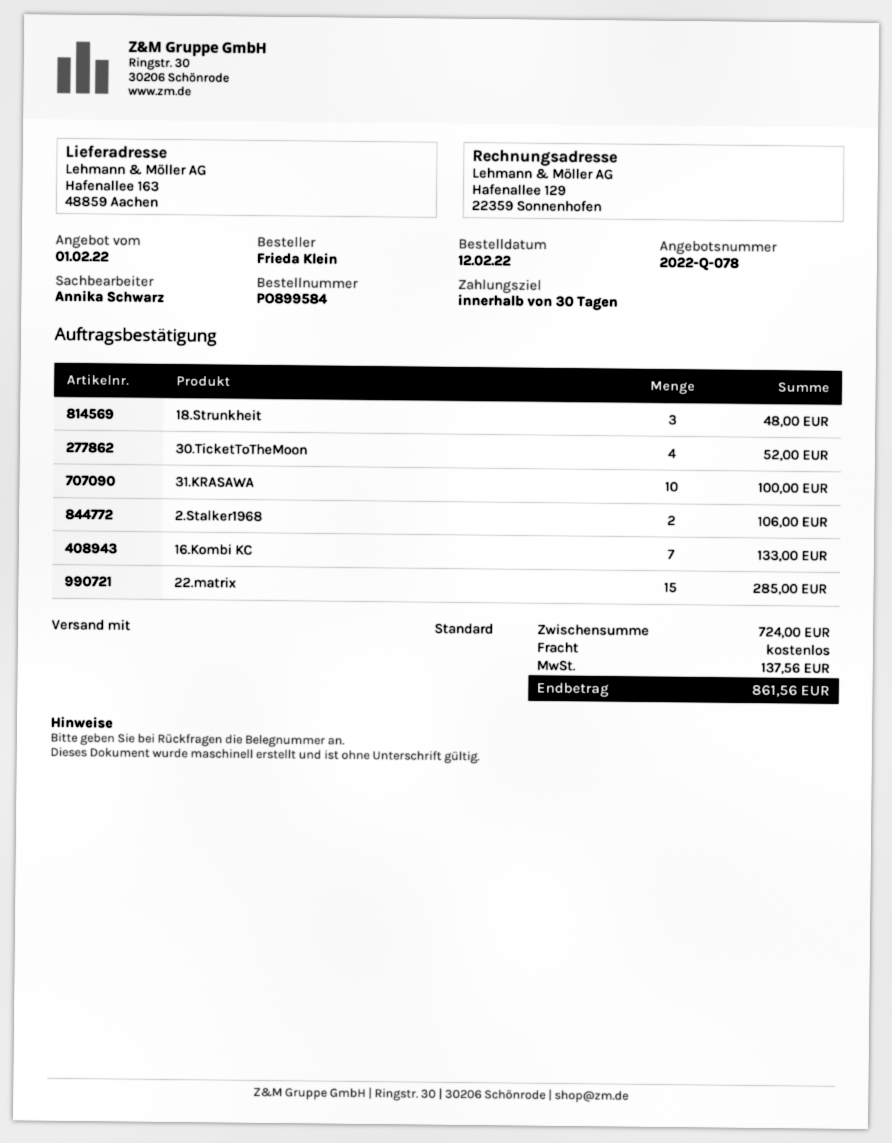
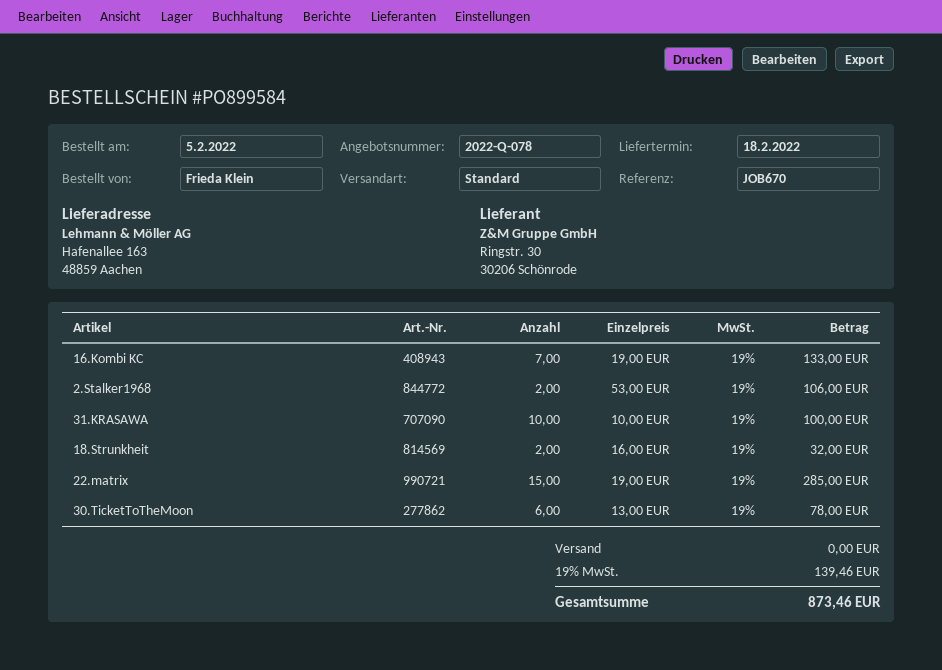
order date: 2022-02-12 -> 2022-02-05
18.Strunkheit: 3 for 48.00 -> 2 for 32.00
30.TicketToTheMoon: 4 for 52.00 -> 6 for 78.00
tax: 137.56 -> 139.46
total: 861.56 -> 873.46

